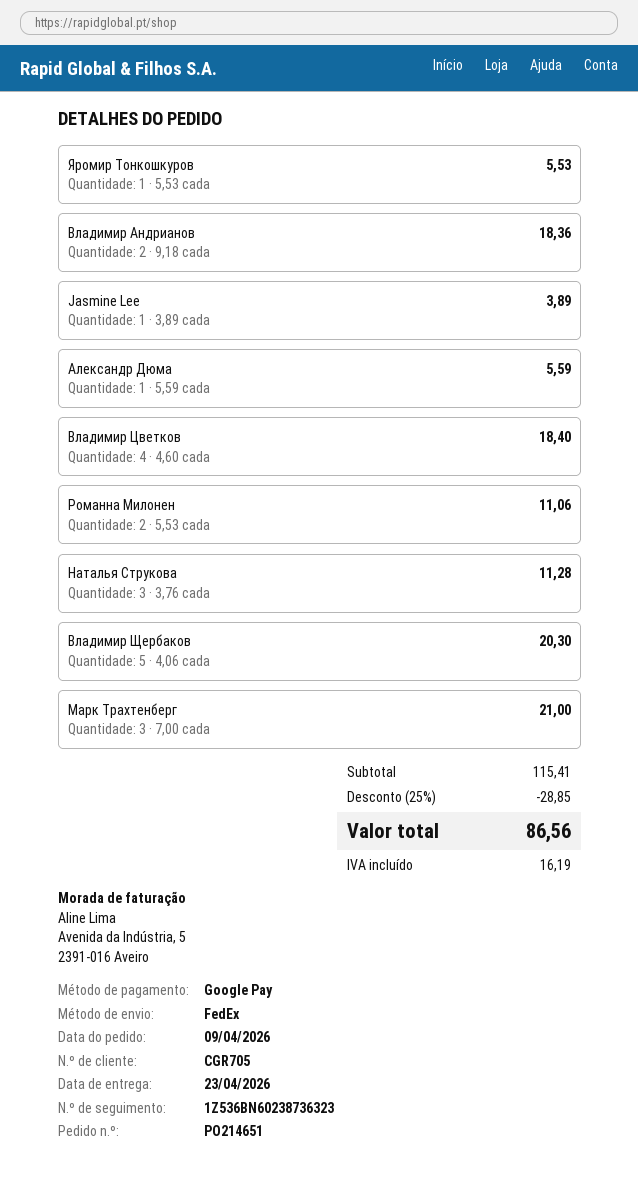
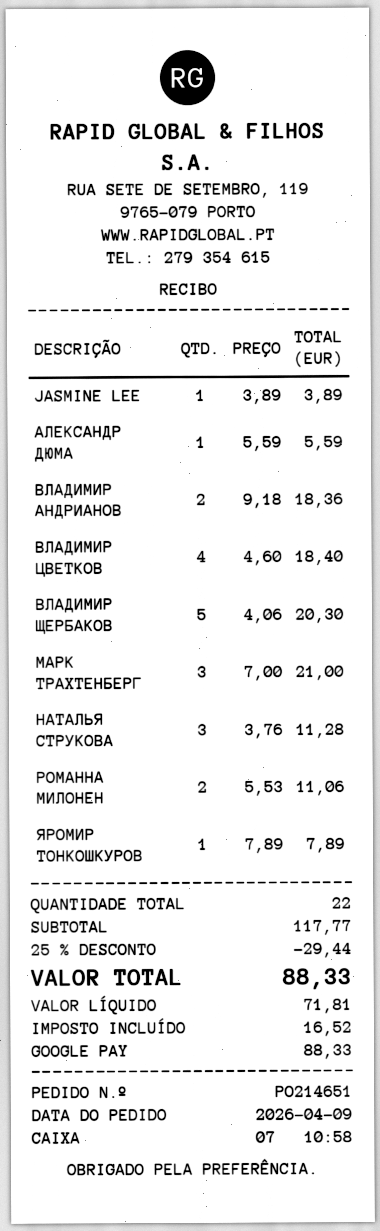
Яромир Тонкошкуров: 1 x 5.53 = 5.53 -> 1 x 7.89 = 7.89
subtotal: 115.41 -> 117.77
discount: 25% = 28.85 -> 25% = 29.44
tax: 16.19 -> 16.52
total: 86.56 -> 88.33

